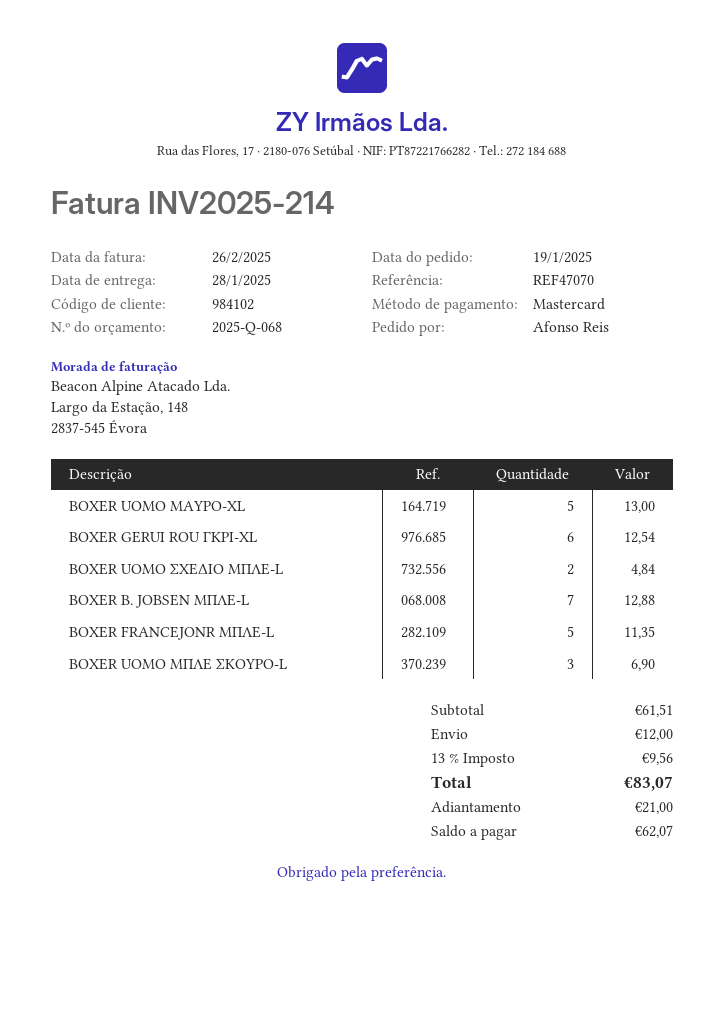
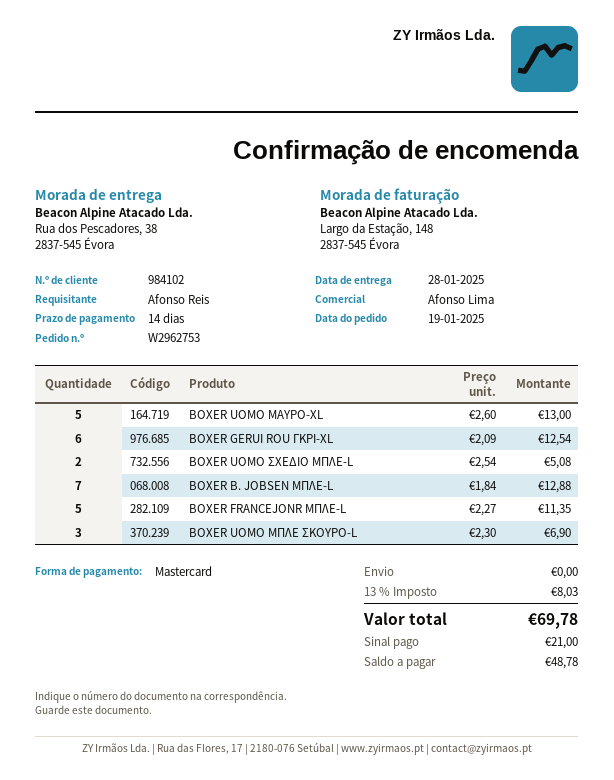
BOXER UOMO ΣΧΕΔΙΟ ΜΠΛΕ-L: 2 for 4.84 -> 2 for 5.08
shipping: 12.00 -> 0.00
tax: 13% = 9.56 -> 13% = 8.03
total: 83.07 -> 69.78
balance: 62.07 -> 48.78

